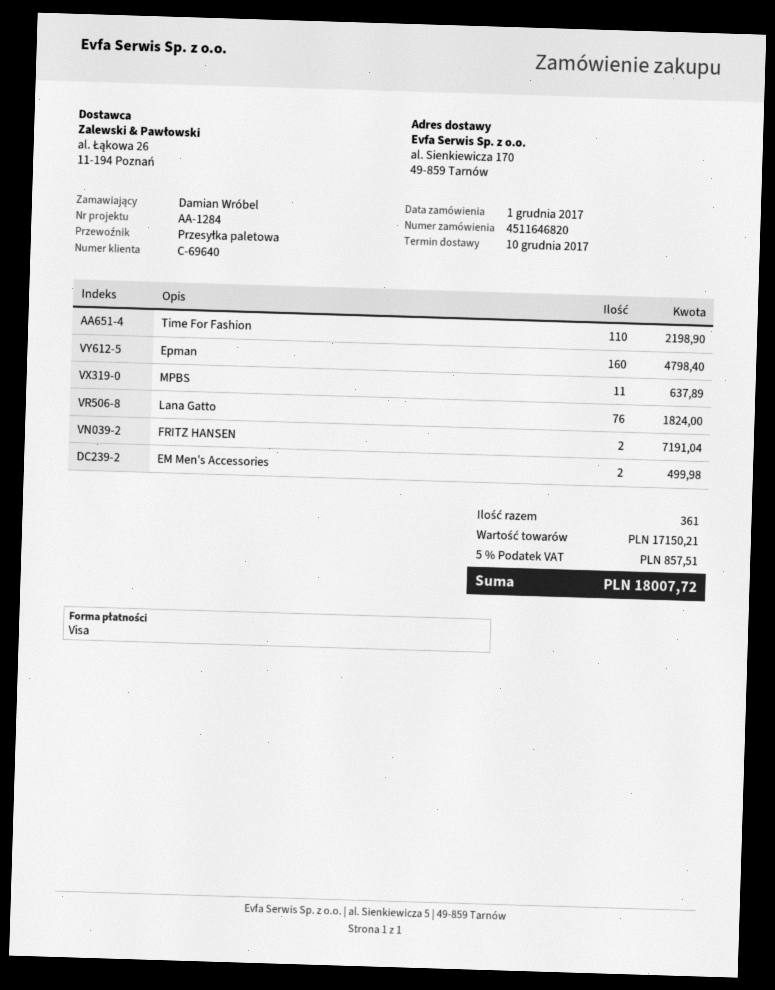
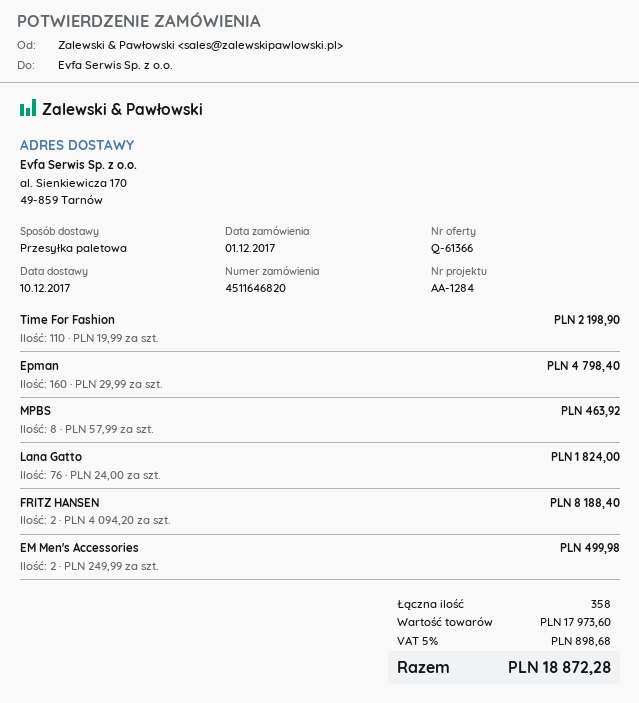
MPBS: 11 for 637.89 -> 8 for 463.92
FRITZ HANSEN: 2 for 7191.04 -> 2 for 8188.40
total quantity: 361 -> 358
subtotal: 17150.21 -> 17973.60
tax: 5% = 857.51 -> 5% = 898.68
total: 18007.72 -> 18872.28

